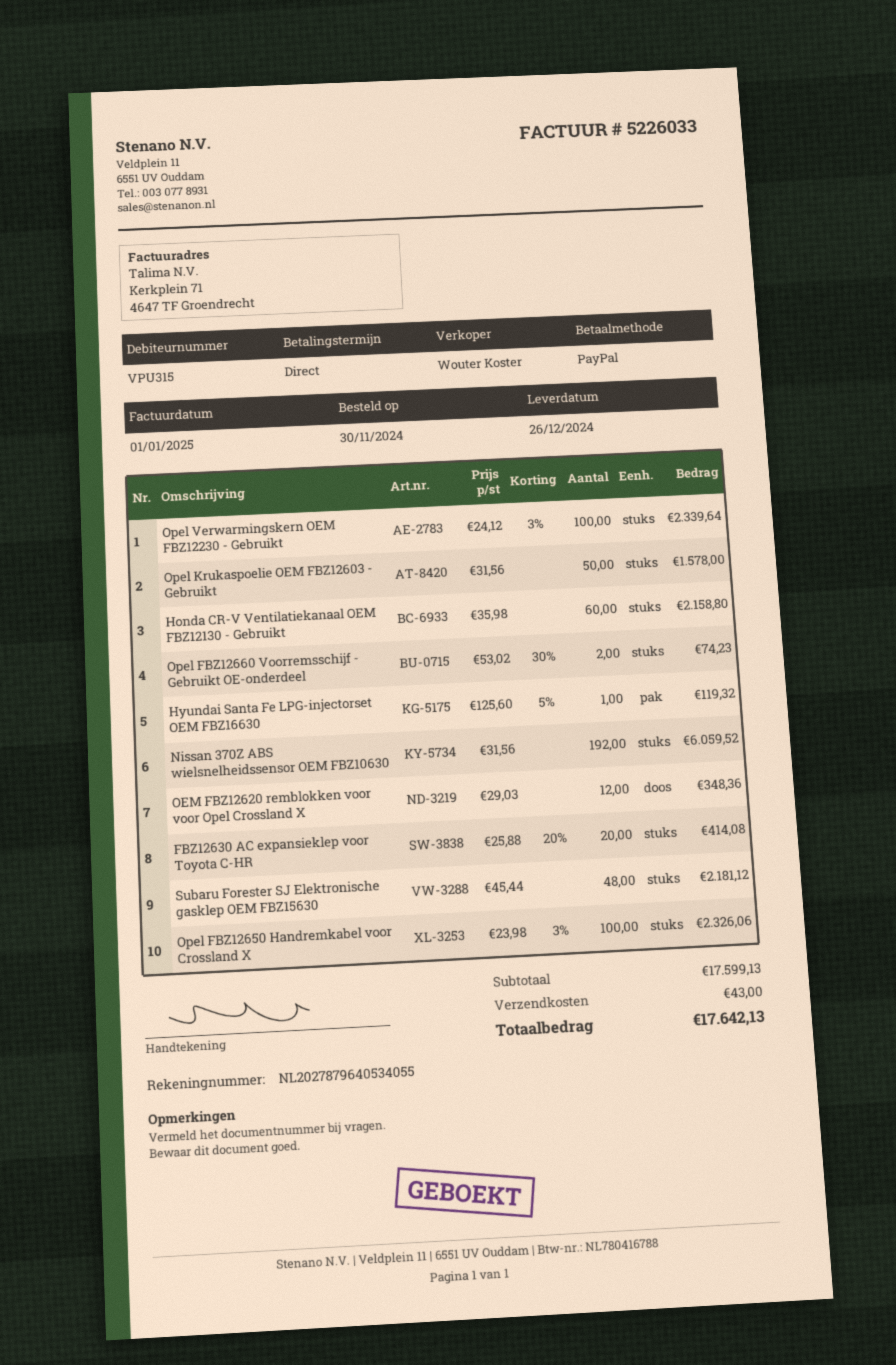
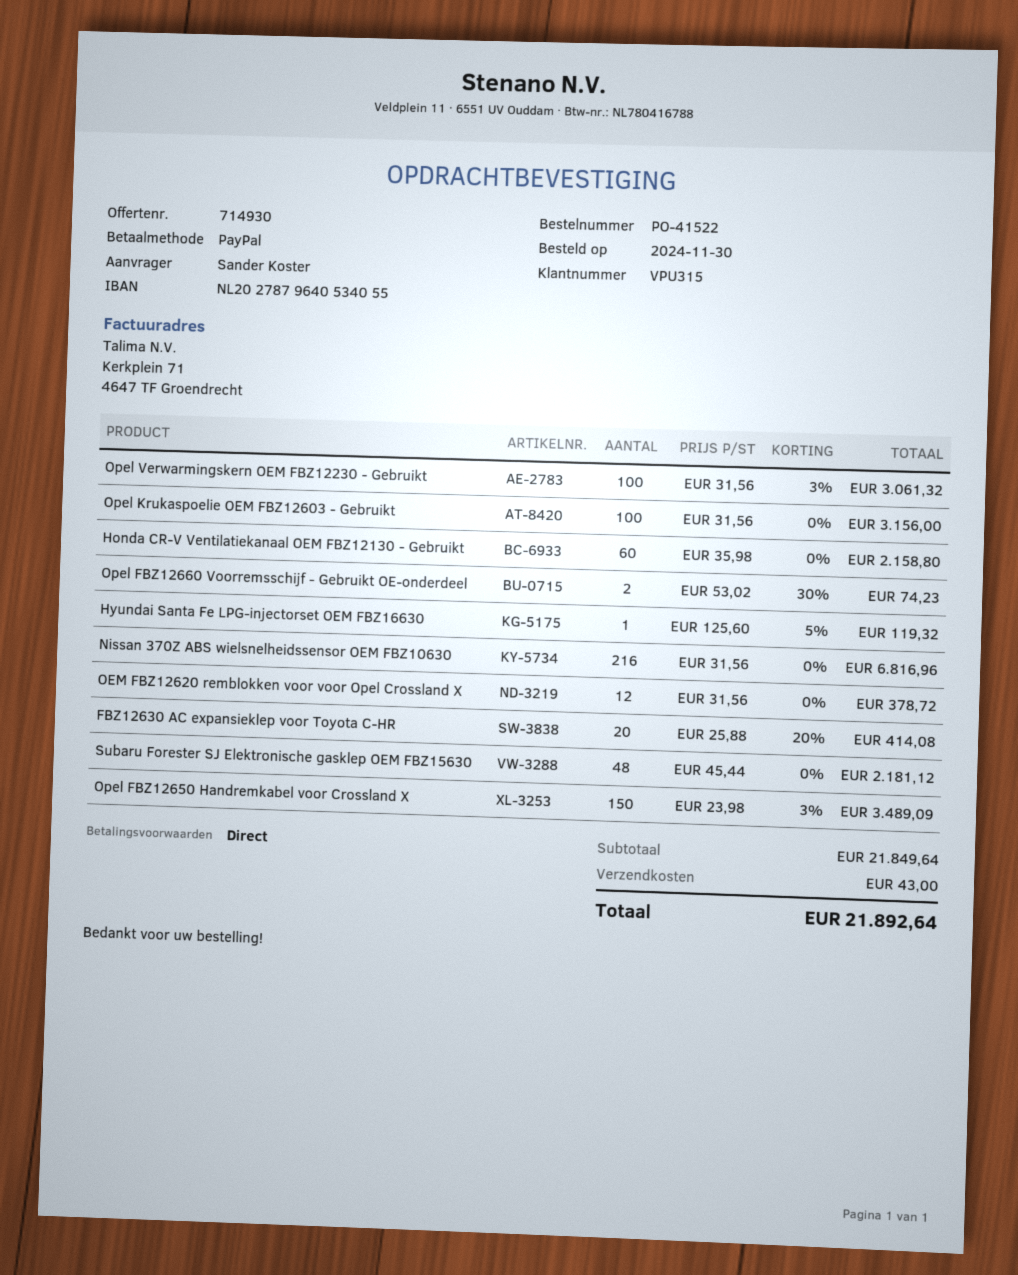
Opel Verwarmingskern OEM FBZ12230 - Gebruikt: 100 x 24.12 - 3% = 2339.64 -> 100 x 31.56 - 3% = 3061.32
Opel Krukaspoelie OEM FBZ12603 - Gebruikt: 50 x 31.56 = 1578.00 -> 100 x 31.56 = 3156.00
Nissan 370Z ABS wielsnelheidssensor OEM FBZ10630: 192 x 31.56 = 6059.52 -> 216 x 31.56 = 6816.96
OEM FBZ12620 remblokken voor voor Opel Crossland X: 12 x 29.03 = 348.36 -> 12 x 31.56 = 378.72
Opel FBZ12650 Handremkabel voor Crossland X: 100 x 23.98 - 3% = 2326.06 -> 150 x 23.98 - 3% = 3489.09
subtotal: 17599.13 -> 21849.64
total: 17642.13 -> 21892.64

